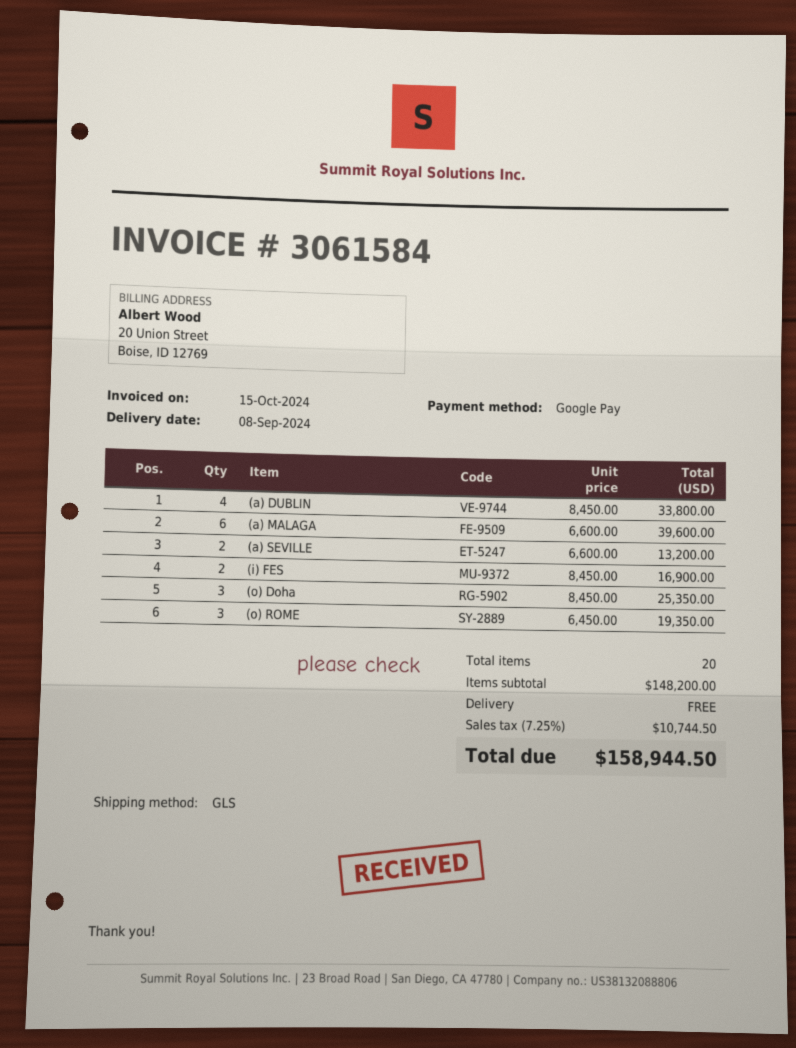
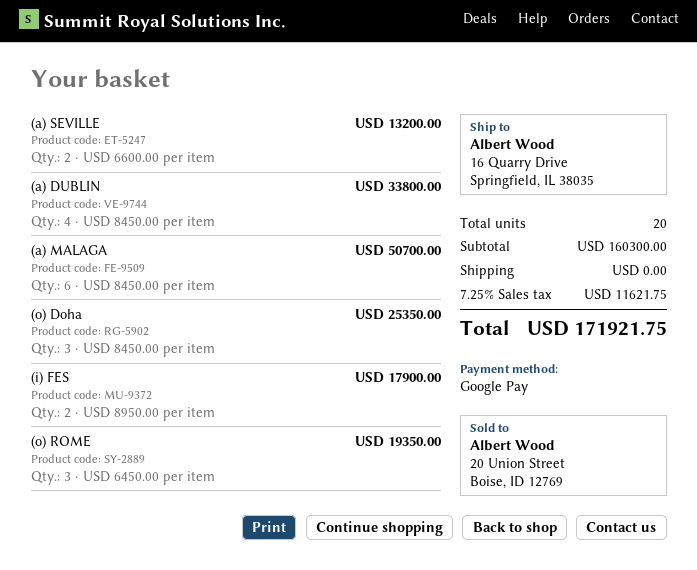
(a) MALAGA: 6 x 6600.00 = 39600.00 -> 6 x 8450.00 = 50700.00
(i) FES: 2 x 8450.00 = 16900.00 -> 2 x 8950.00 = 17900.00
subtotal: 148200.00 -> 160300.00
tax: 7.25% = 10744.50 -> 7.25% = 11621.75
total: 158944.50 -> 171921.75

